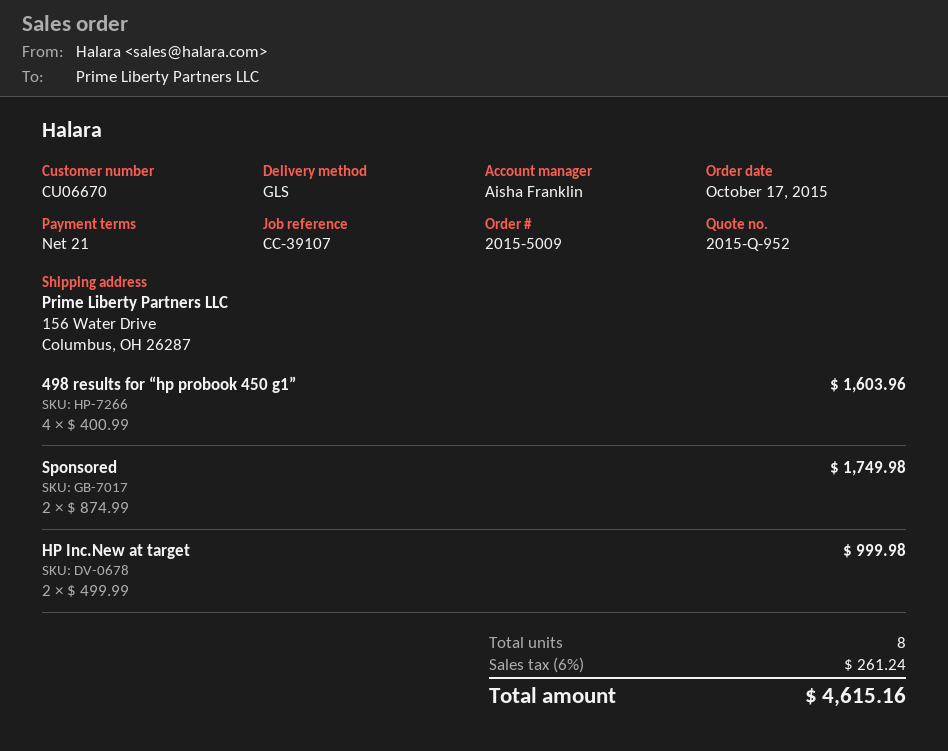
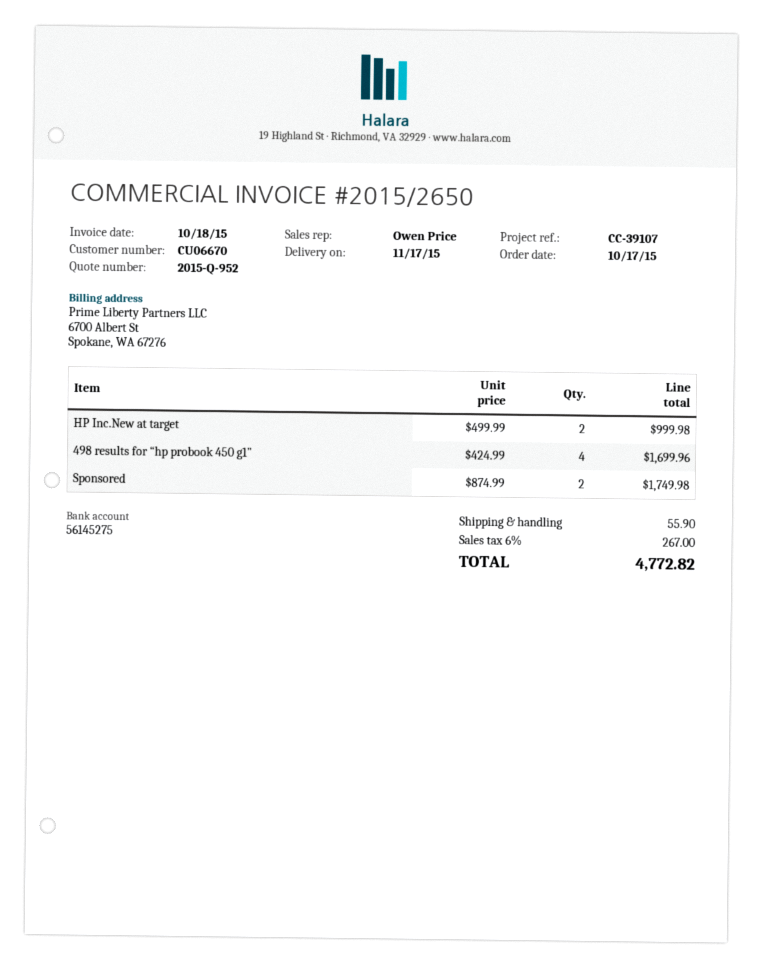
sales rep: Aisha Franklin -> Owen Price
498 results for “hp probook 450 g1”: 4 x 400.99 = 1603.96 -> 4 x 424.99 = 1699.96
shipping: none -> 55.90
tax: 6% = 261.24 -> 6% = 267.00
total: 4615.16 -> 4772.82

